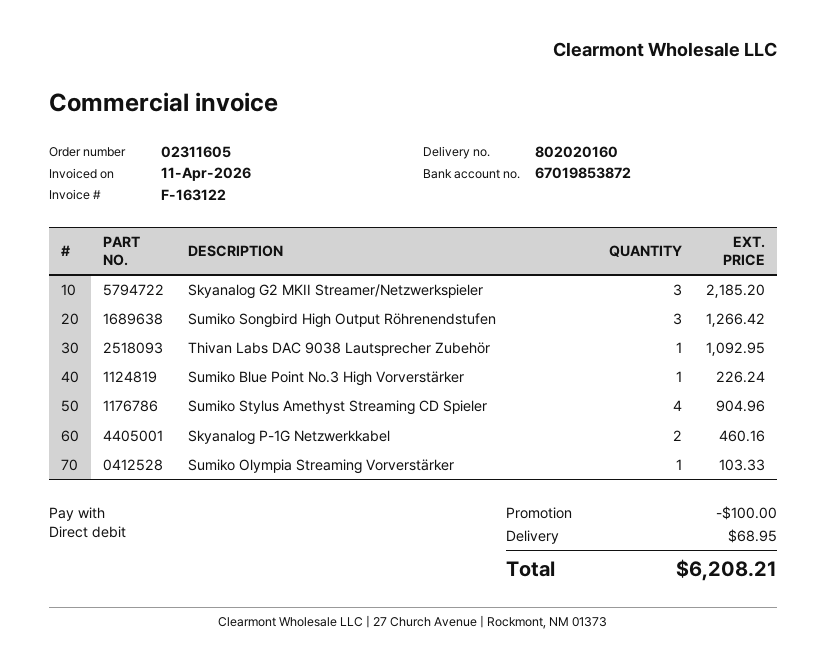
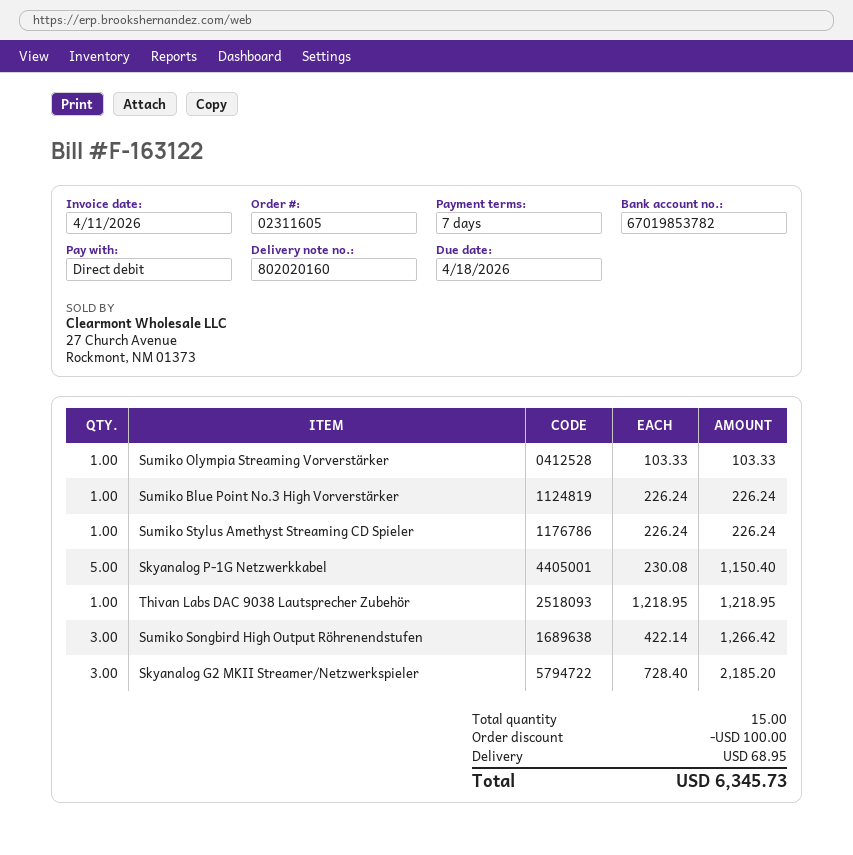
bank account: 67019853872 -> 67019853782
Thivan Labs DAC 9038 Lautsprecher Zubehör: 1 for 1092.95 -> 1 for 1218.95
Sumiko Stylus Amethyst Streaming CD Spieler: 4 for 904.96 -> 1 for 226.24
Skyanalog P-1G Netzwerkkabel: 2 for 460.16 -> 5 for 1150.40
total: 6208.21 -> 6345.73

